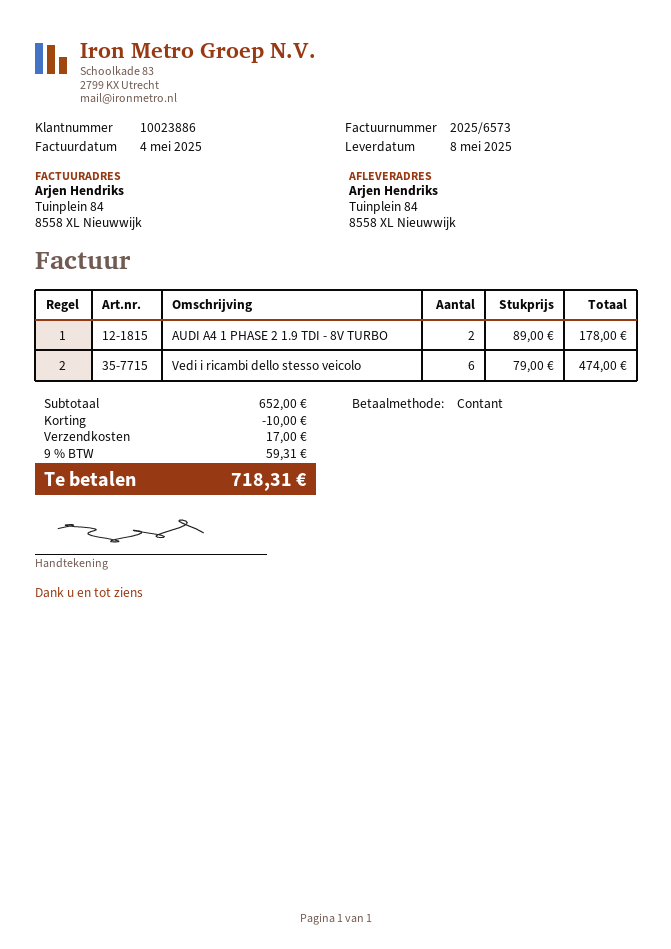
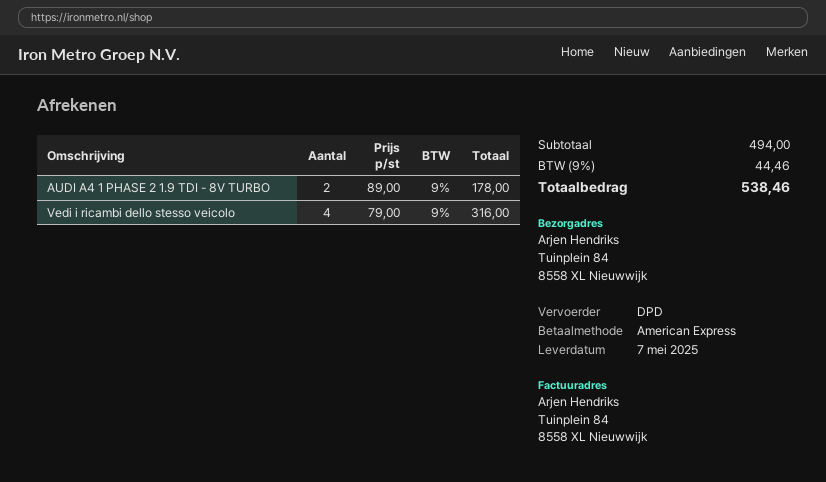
delivery date: 2025-05-08 -> 2025-05-07
payment method: cash -> American Express
Vedi i ricambi dello stesso veicolo: 6 x 79.00 = 474.00 -> 4 x 79.00 = 316.00
subtotal: 652.00 -> 494.00
discount: 10.00 -> none
shipping: 17.00 -> none
tax: 9% = 59.31 -> 9% = 44.46
total: 718.31 -> 538.46

